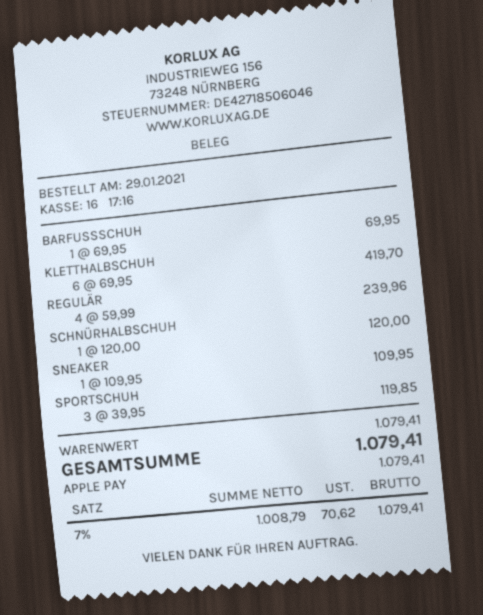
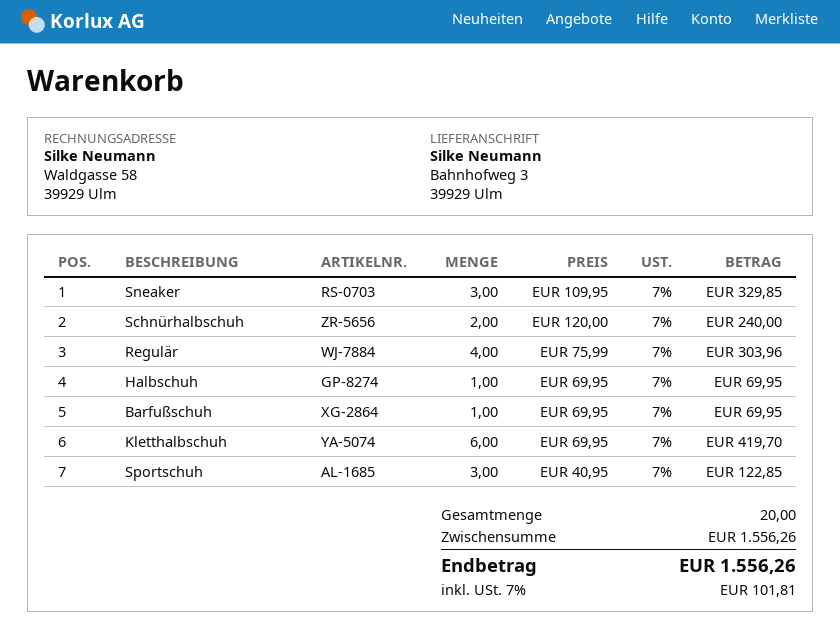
REGULÄR: 4 x 59.99 = 239.96 -> 4 x 75.99 = 303.96
SCHNÜRHALBSCHUH: 1 x 120.00 = 120.00 -> 2 x 120.00 = 240.00
SNEAKER: 1 x 109.95 = 109.95 -> 3 x 109.95 = 329.85
SPORTSCHUH: 3 x 39.95 = 119.85 -> 3 x 40.95 = 122.85
Halbschuh: none -> 1 x 69.95 = 69.95
subtotal: 1079.41 -> 1556.26
tax: 7% = 70.62 -> 7% = 101.81
total: 1079.41 -> 1556.26

